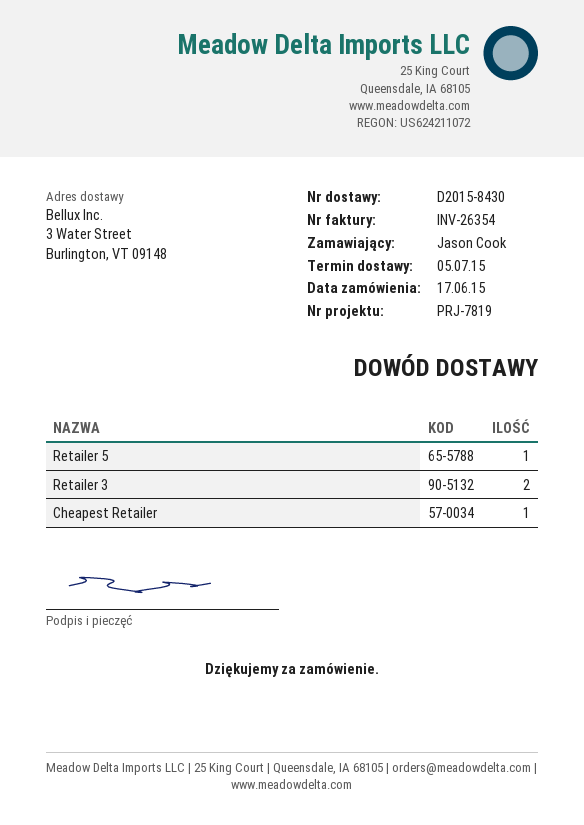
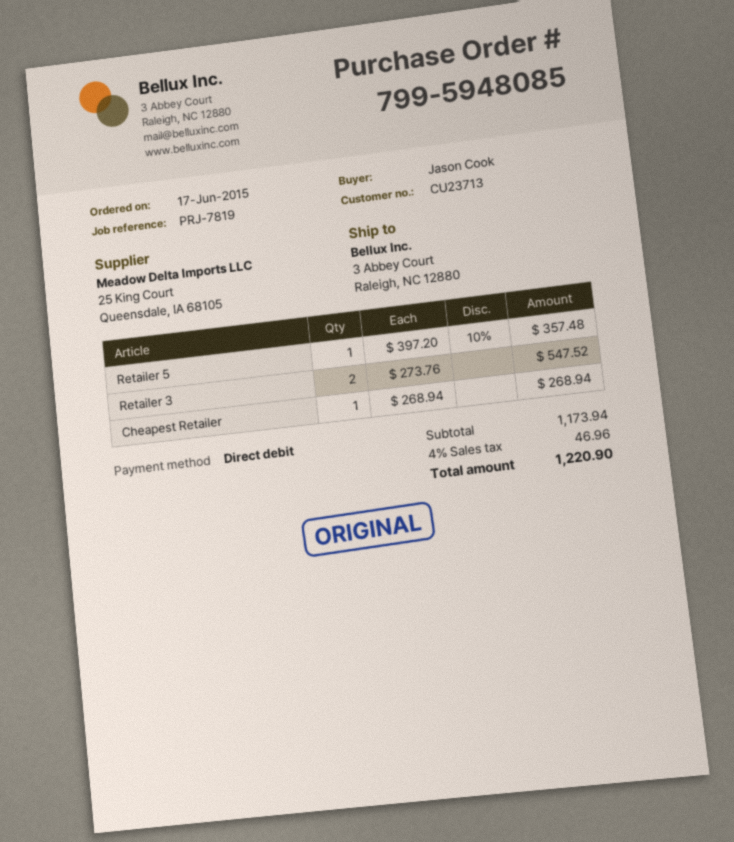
ship to: 3 Water Street, Burlington, VT 09148 -> 3 Abbey Court, Raleigh, NC 12880

